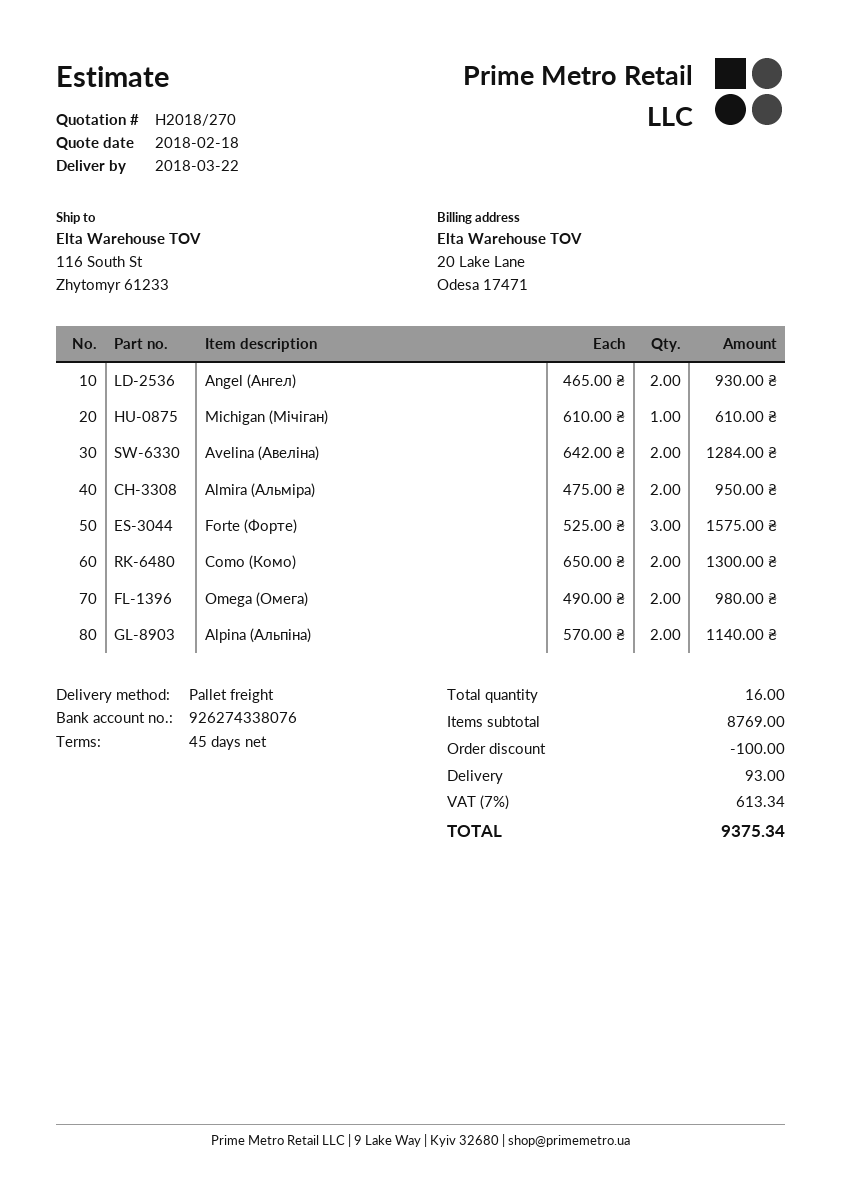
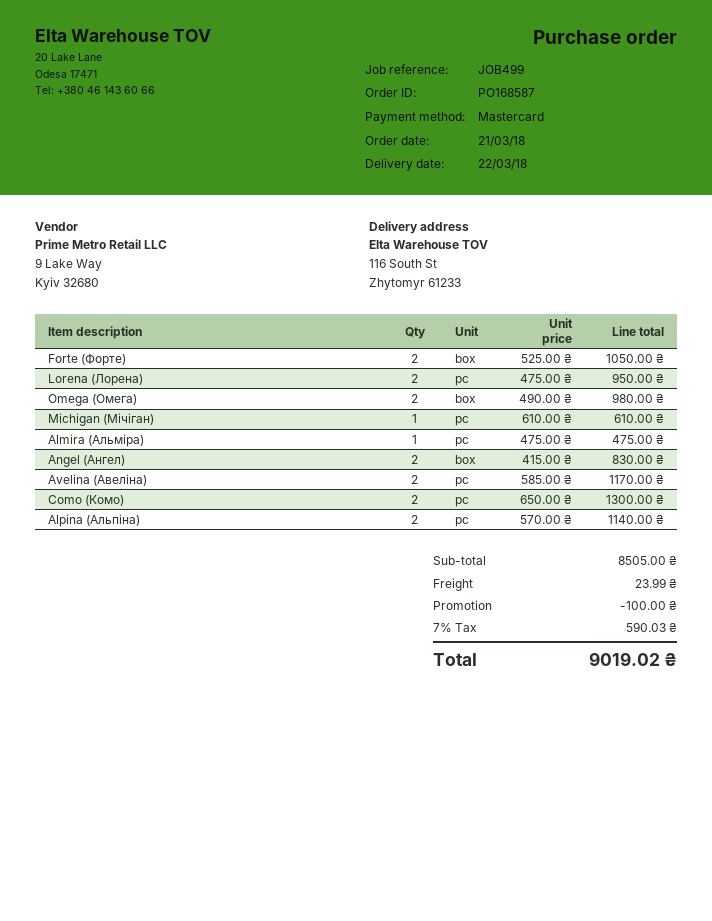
Angel (Ангел): 2 x 465.00 = 930.00 -> 2 x 415.00 = 830.00
Avelina (Авеліна): 2 x 642.00 = 1284.00 -> 2 x 585.00 = 1170.00
Almira (Альміра): 2 x 475.00 = 950.00 -> 1 x 475.00 = 475.00
Forte (Форте): 3 x 525.00 = 1575.00 -> 2 x 525.00 = 1050.00
Lorena (Лорена): none -> 2 x 475.00 = 950.00
subtotal: 8769.00 -> 8505.00
shipping: 93.00 -> 23.99
tax: 7% = 613.34 -> 7% = 590.03
total: 9375.34 -> 9019.02

